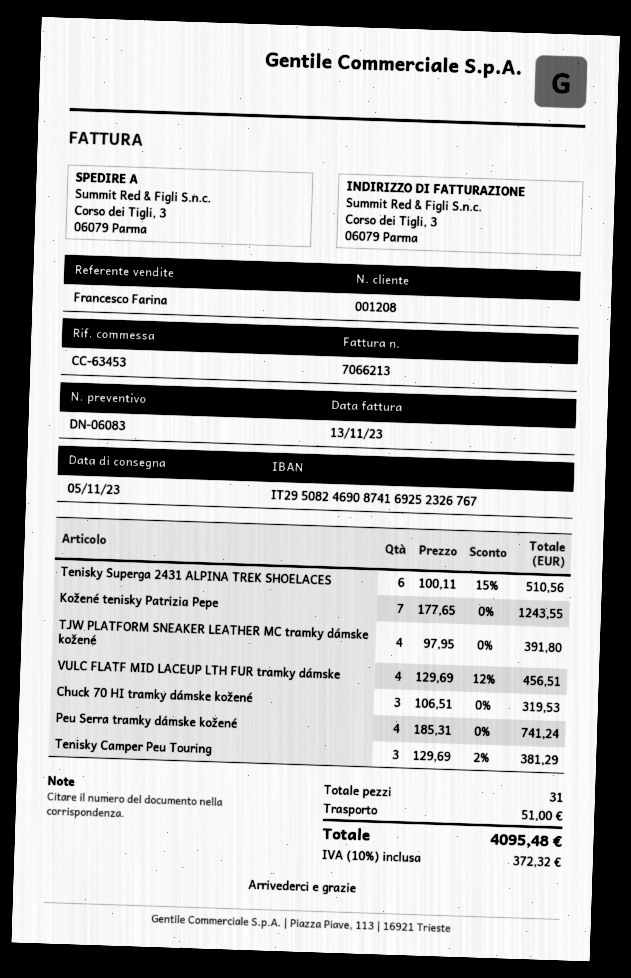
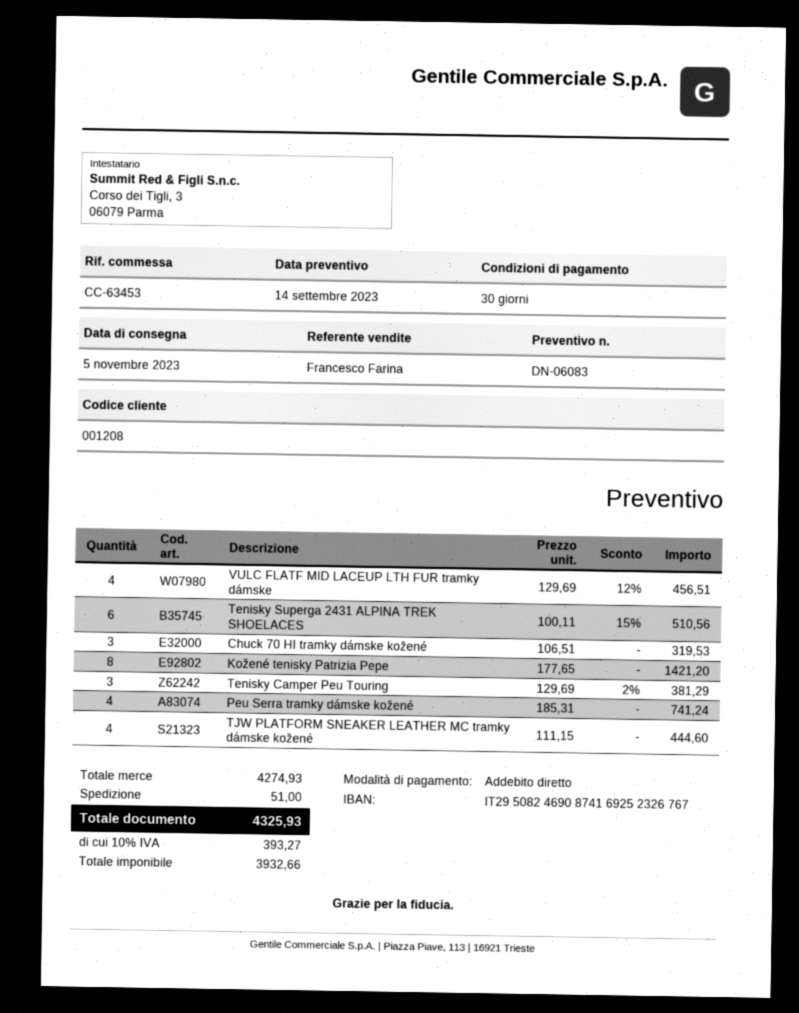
Kožené tenisky Patrizia Pepe: 7 x 177.65 = 1243.55 -> 8 x 177.65 = 1421.20
TJW PLATFORM SNEAKER LEATHER MC tramky dámske kožené: 4 x 97.95 = 391.80 -> 4 x 111.15 = 444.60
tax: 10% = 372.32 -> 10% = 393.27
total: 4095.48 -> 4325.93

